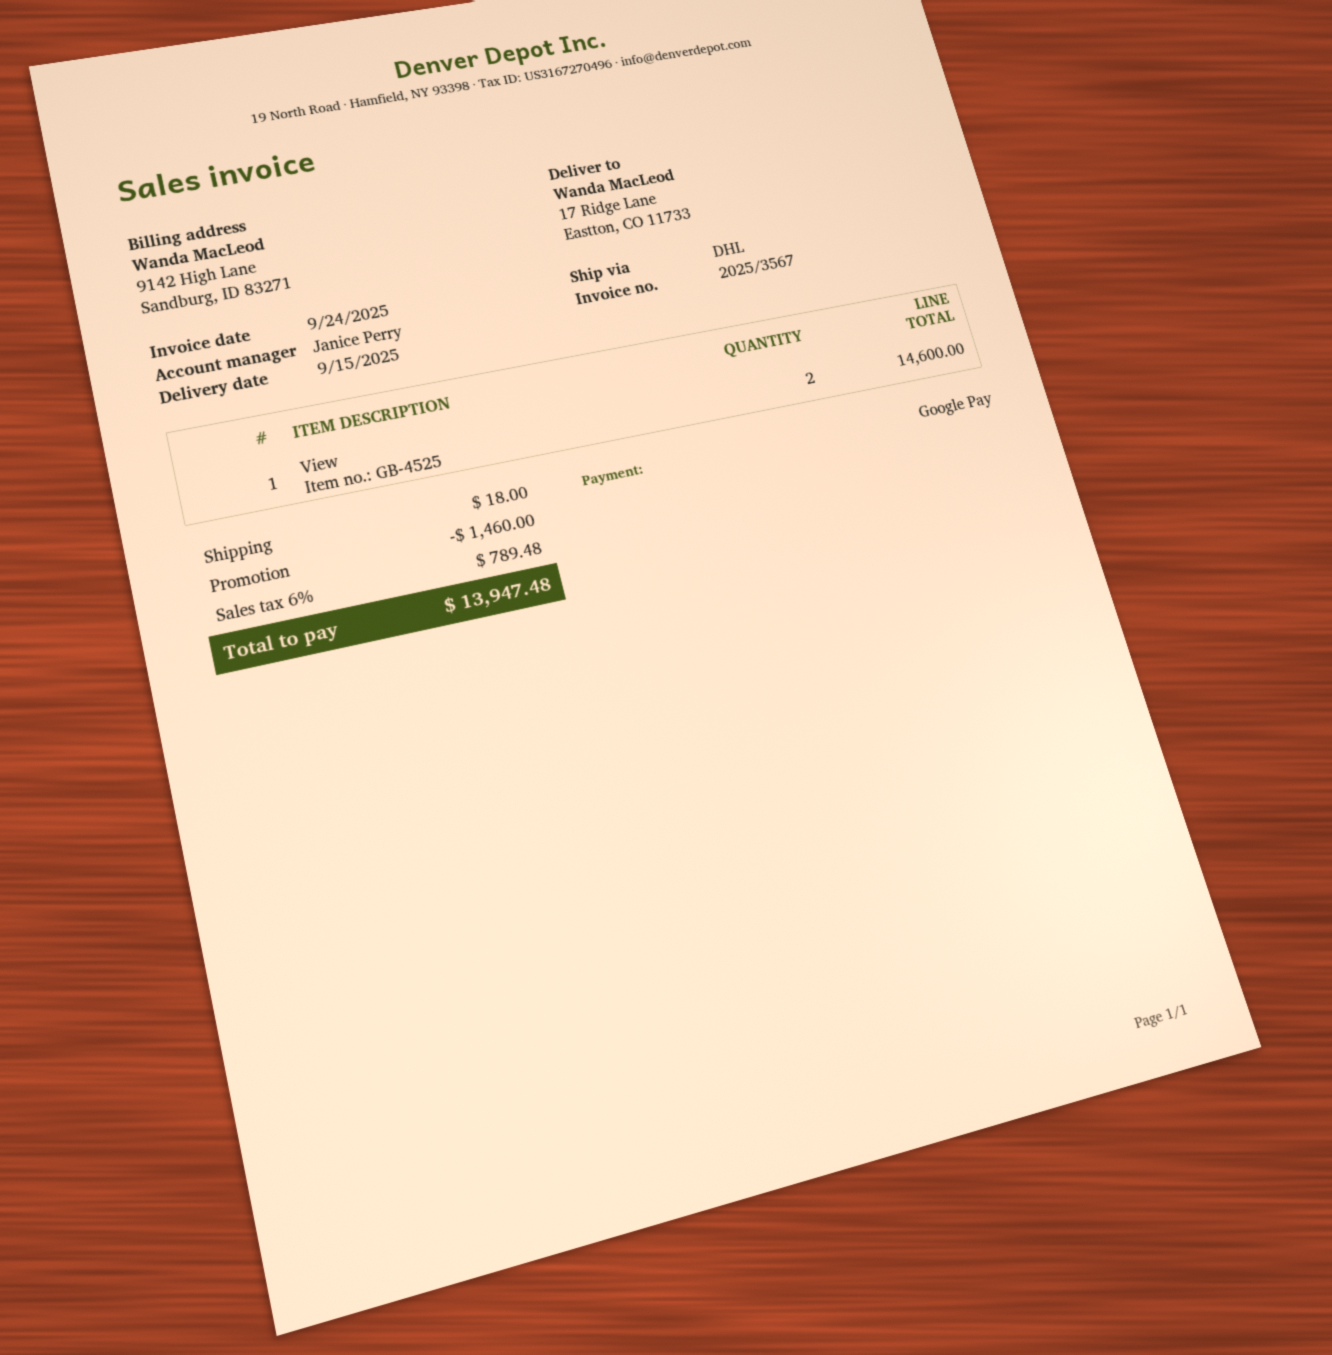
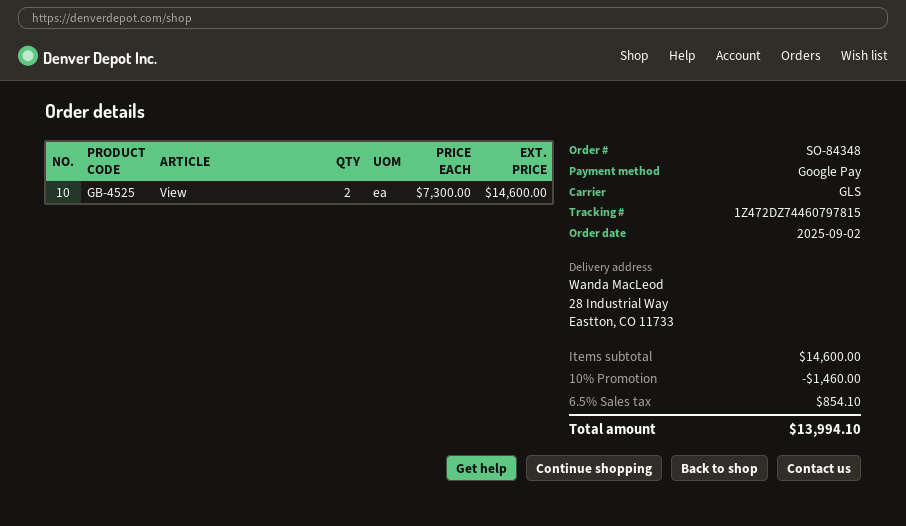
shipping method: DHL -> GLS
ship to: 17 Ridge Lane, Eastton, CO 11733 -> 28 Industrial Way, Eastton, CO 11733
shipping: 18.00 -> none
tax: 6% = 789.48 -> 6.5% = 854.10
total: 13947.48 -> 13994.10

